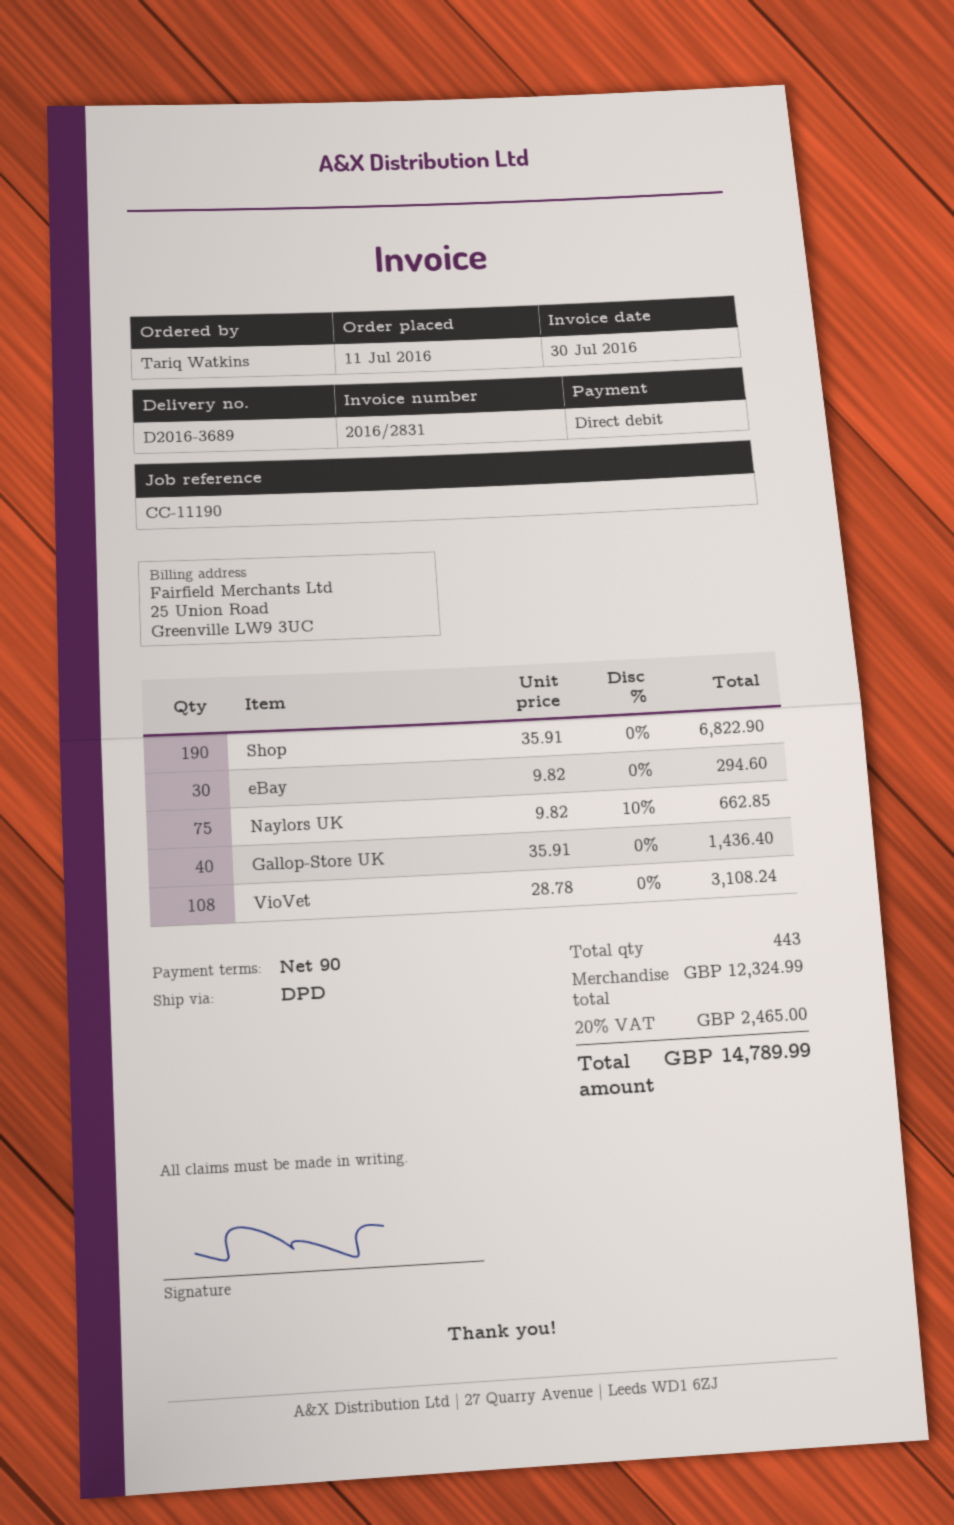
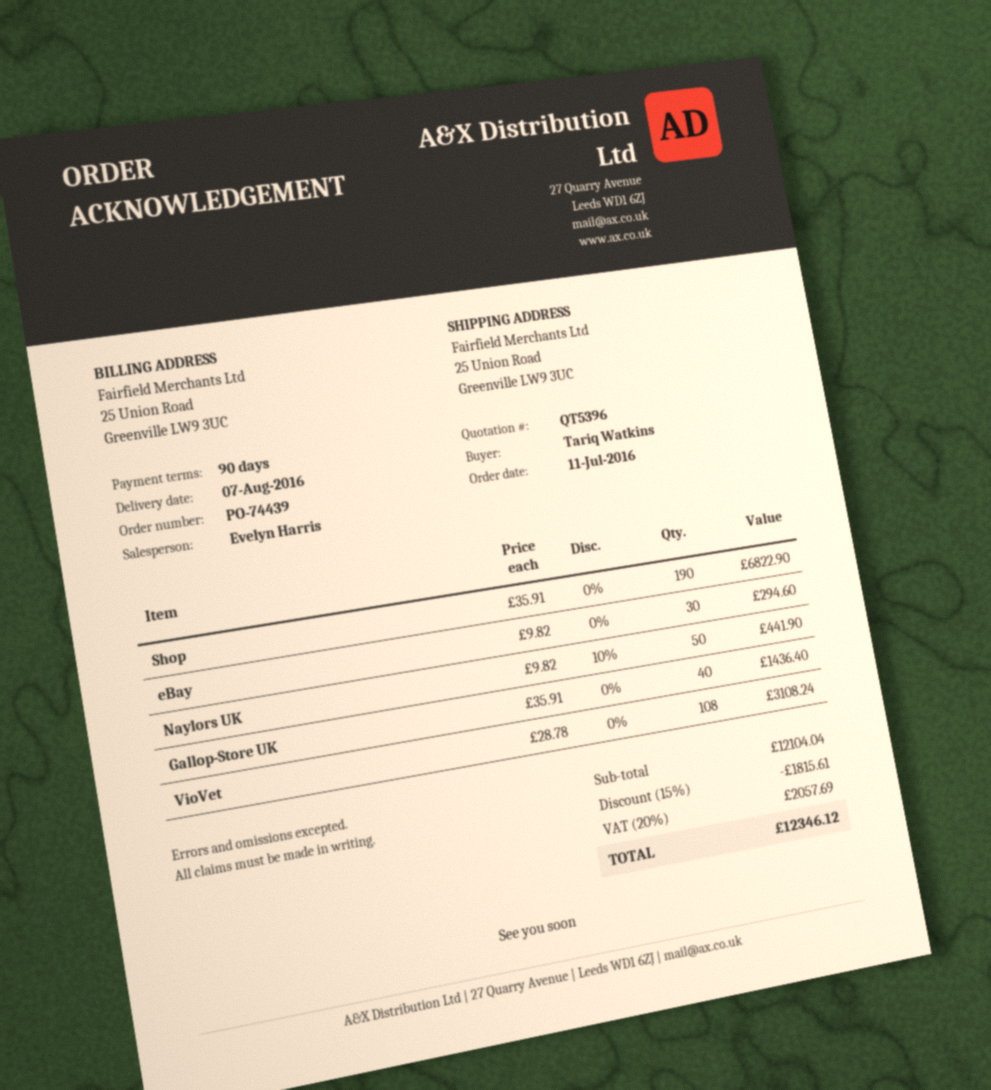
Naylors UK: 75 x 9.82 - 10% = 662.85 -> 50 x 9.82 - 10% = 441.90
subtotal: 12324.99 -> 12104.04
discount: none -> 15% = 1815.61
tax: 20% = 2465.00 -> 20% = 2057.69
total: 14789.99 -> 12346.12

